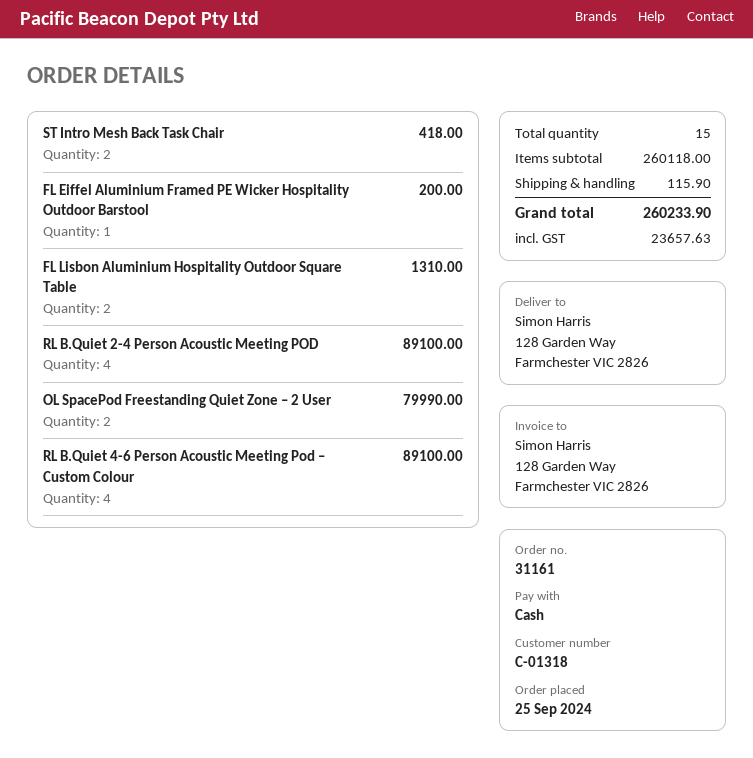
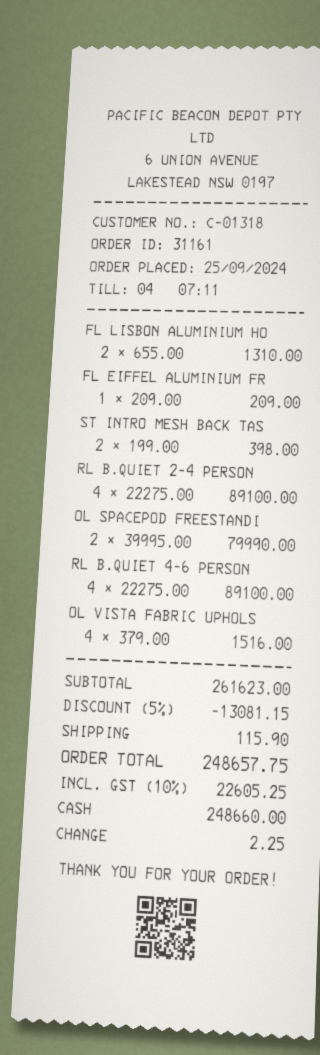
ST Intro Mesh Back Task Chair: 2 for 418.00 -> 2 for 398.00
FL Eiffel Aluminium Framed PE Wicker Hospitality Outdoor Barstool: 1 for 200.00 -> 1 for 209.00
OL VISTA FABRIC UPHOLS: none -> 4 for 1516.00
subtotal: 260118.00 -> 261623.00
discount: none -> 5% = 13081.15
tax: 23657.63 -> 22605.25
total: 260233.90 -> 248657.75

